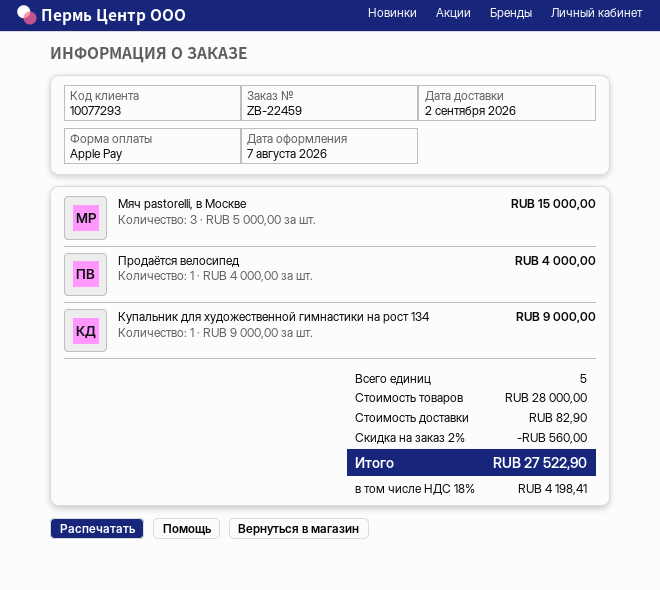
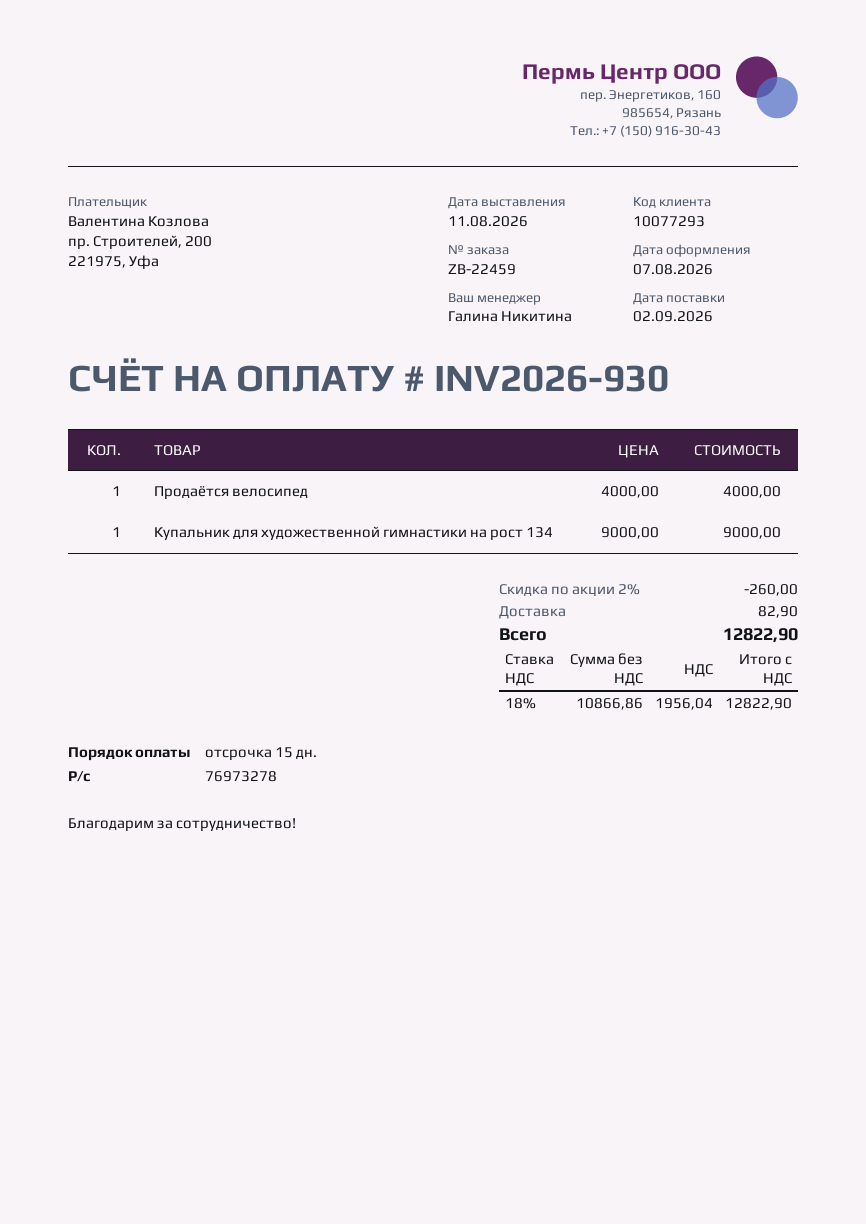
Мяч pastorelli, в Москве: 3 x 5000.00 = 15000.00 -> none
discount: 2% = 560.00 -> 2% = 260.00
tax: 18% = 4198.41 -> 18% = 1956.04
total: 27522.90 -> 12822.90

